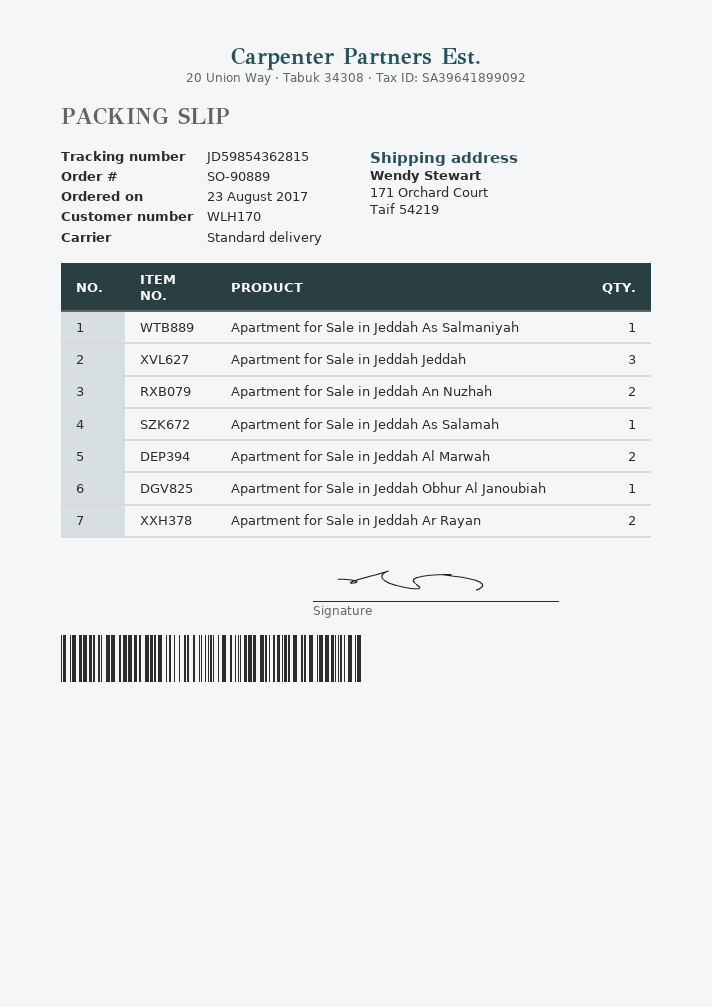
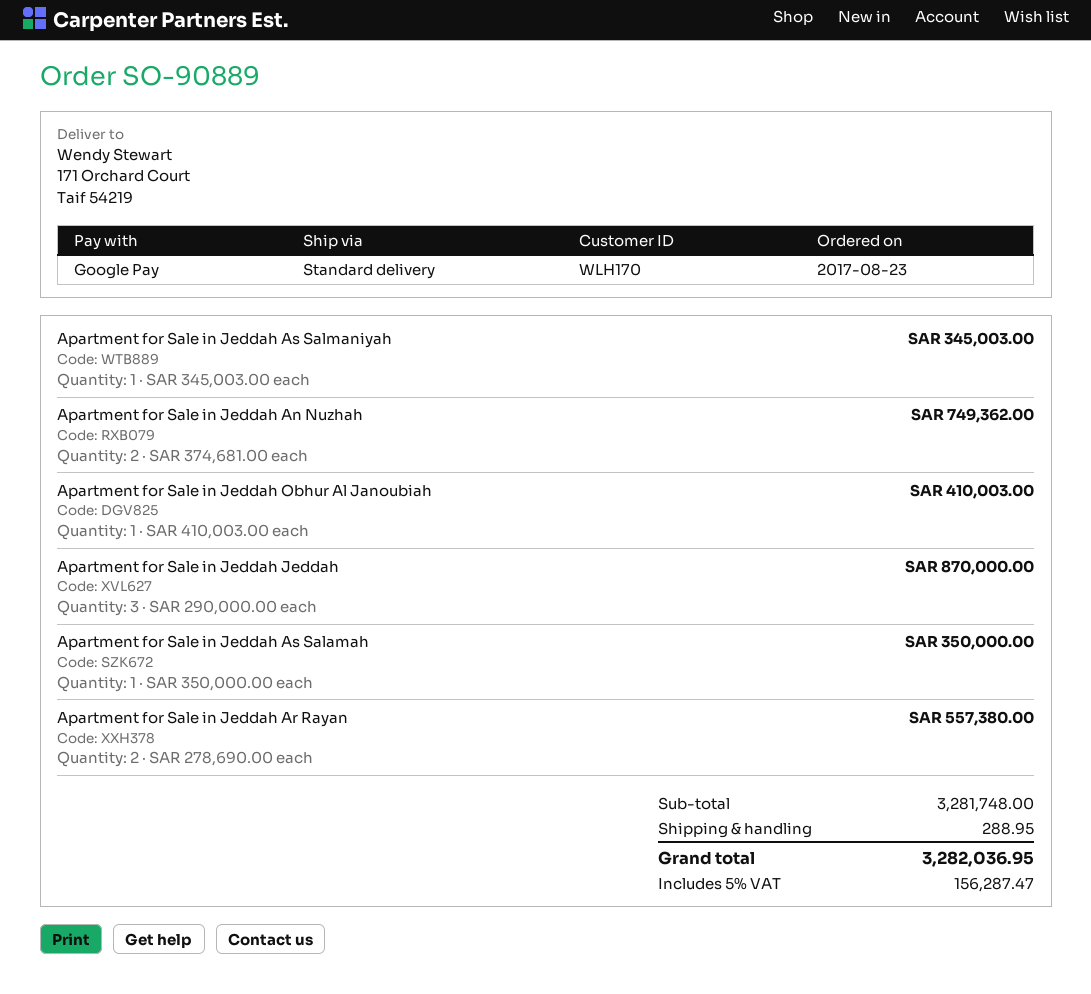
Apartment for Sale in Jeddah Al Marwah: 2 -> none

